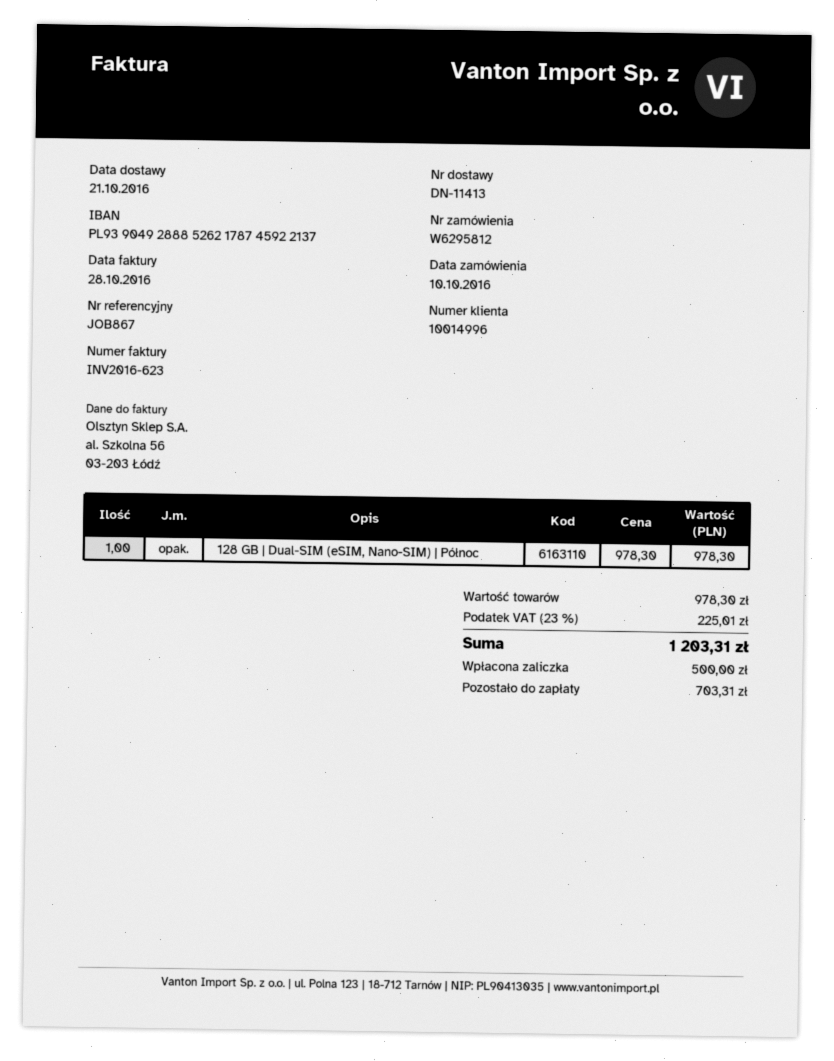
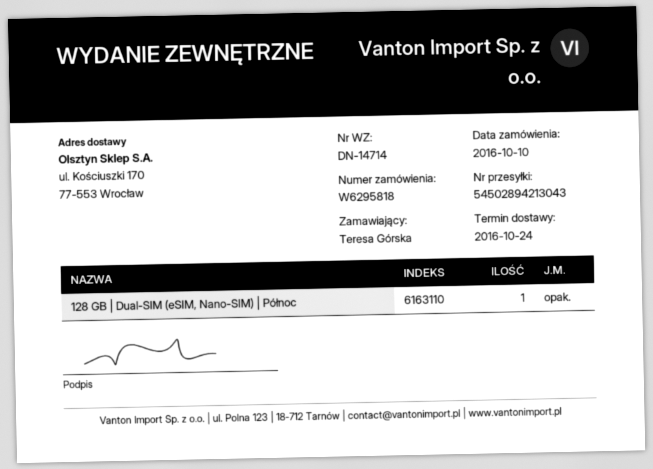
order number: W6295812 -> W6295818
delivery note number: DN-11413 -> DN-14714
delivery date: 2016-10-21 -> 2016-10-24

